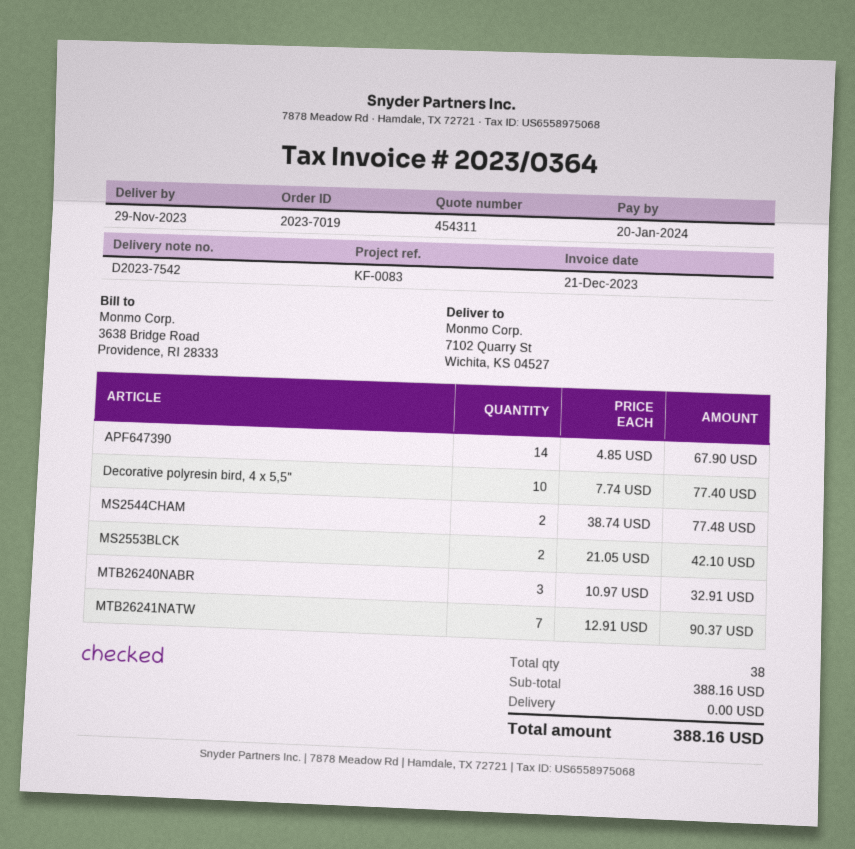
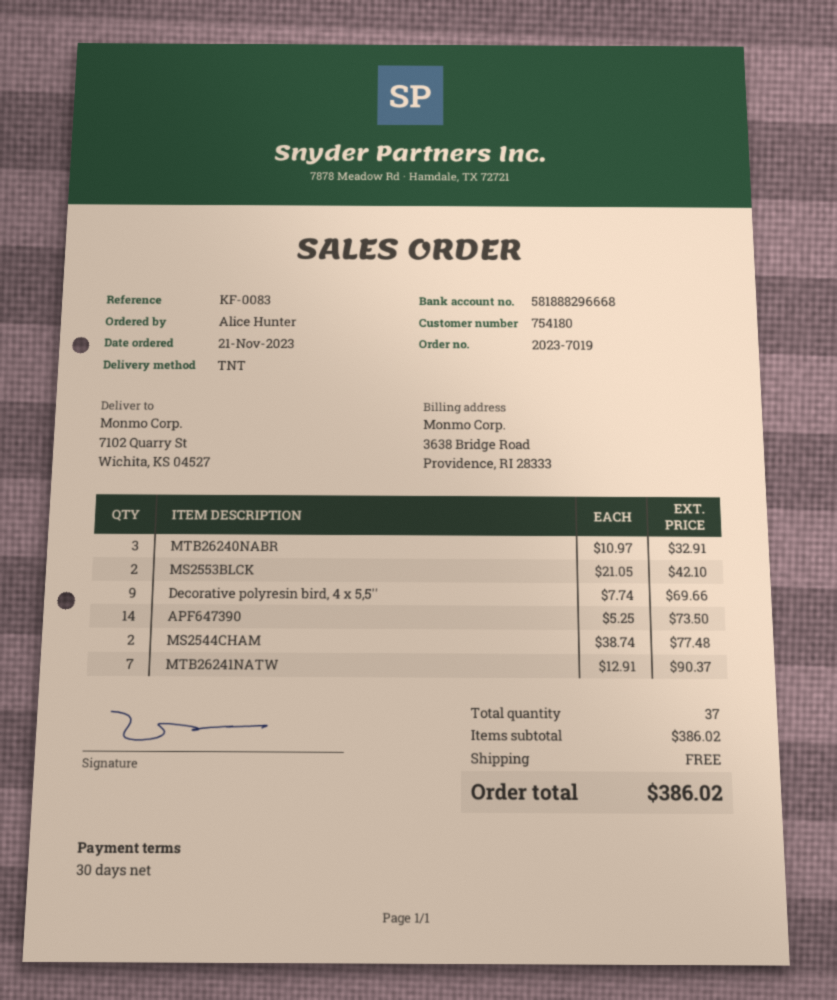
APF647390: 14 x 4.85 = 67.90 -> 14 x 5.25 = 73.50
Decorative polyresin bird, 4 x 5,5'': 10 x 7.74 = 77.40 -> 9 x 7.74 = 69.66
total quantity: 38 -> 37
subtotal: 388.16 -> 386.02
total: 388.16 -> 386.02

